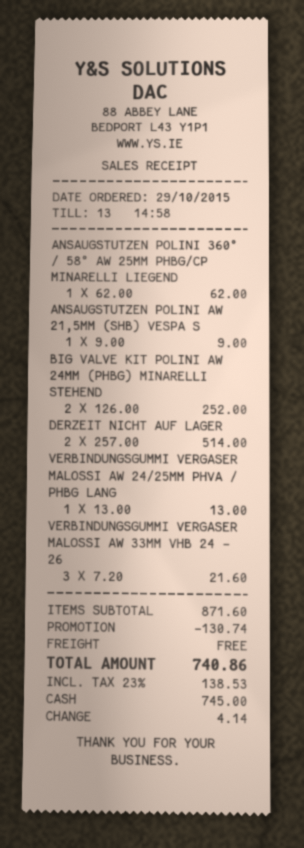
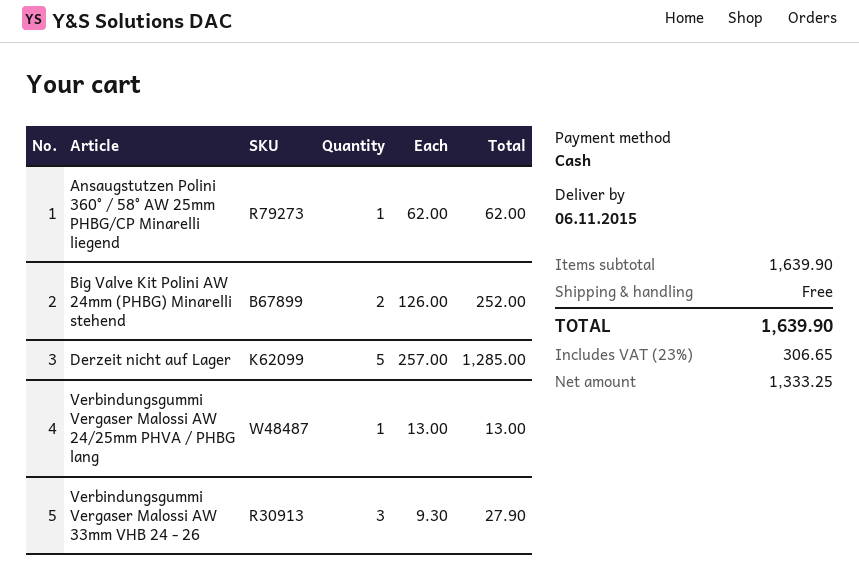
ANSAUGSTUTZEN POLINI AW 21,5MM (SHB) VESPA S: 1 x 9.00 = 9.00 -> none
DERZEIT NICHT AUF LAGER: 2 x 257.00 = 514.00 -> 5 x 257.00 = 1285.00
VERBINDUNGSGUMMI VERGASER MALOSSI AW 33MM VHB 24 - 26: 3 x 7.20 = 21.60 -> 3 x 9.30 = 27.90
subtotal: 871.60 -> 1639.90
discount: 130.74 -> none
tax: 23% = 138.53 -> 23% = 306.65
total: 740.86 -> 1639.90

